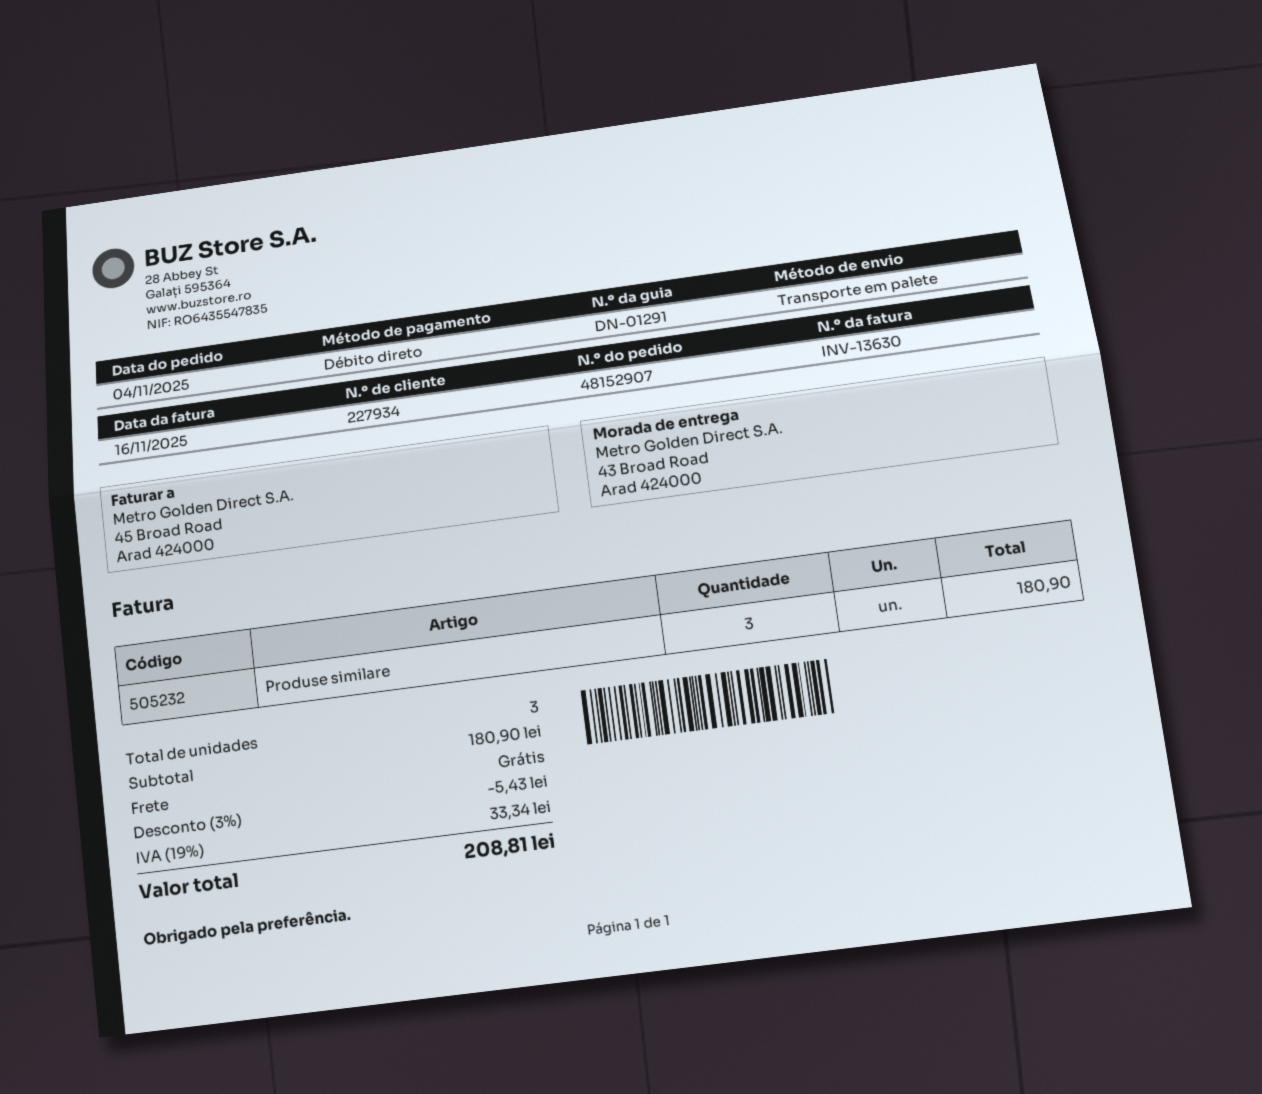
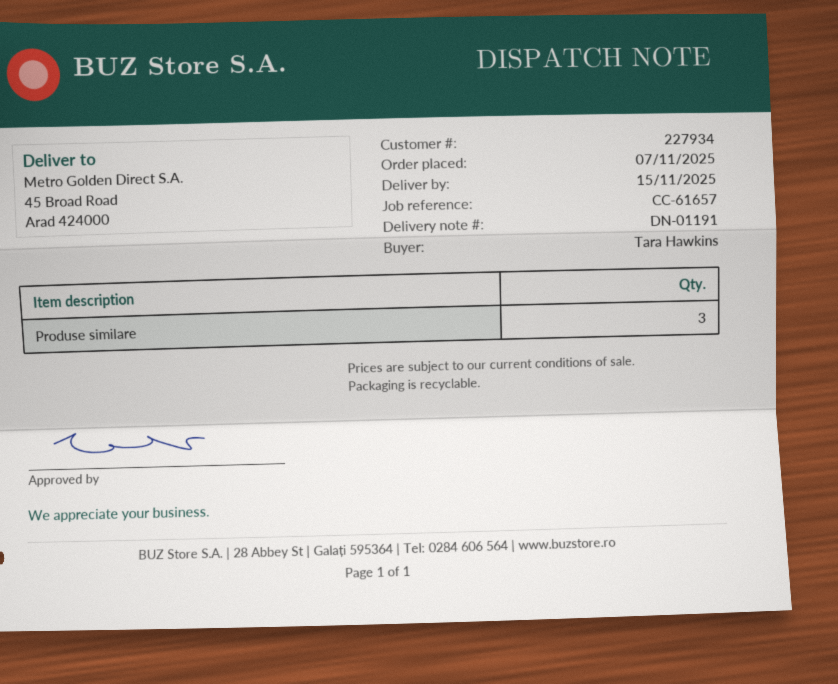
order date: 2025-11-04 -> 2025-11-07
delivery note number: DN-01291 -> DN-01191
ship to: 43 Broad Road, Arad 424000 -> 45 Broad Road, Arad 424000

